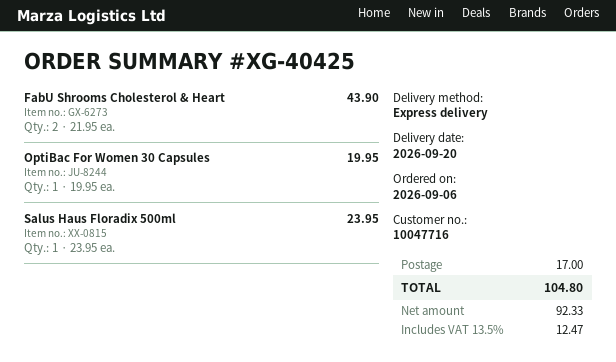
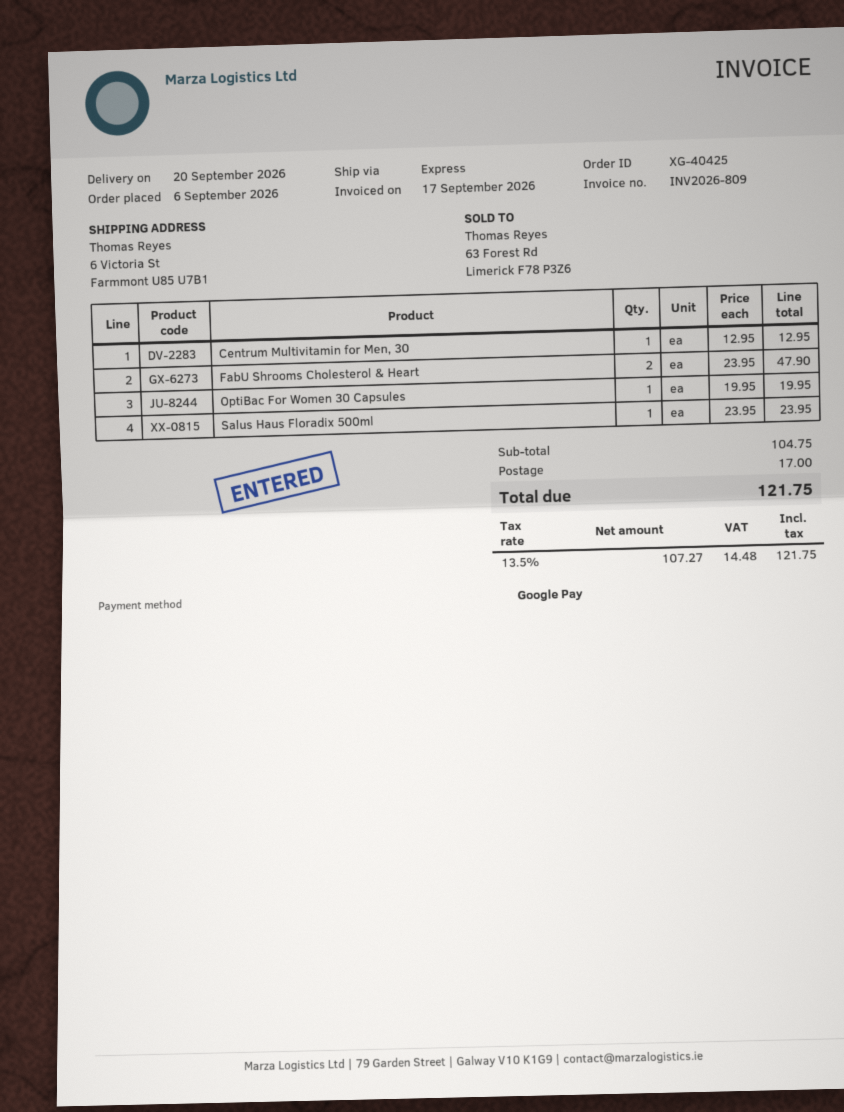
FabU Shrooms Cholesterol & Heart: 2 x 21.95 = 43.90 -> 2 x 23.95 = 47.90
Centrum Multivitamin for Men, 30: none -> 1 x 12.95 = 12.95
net: 92.33 -> 107.27
tax: 13.5% = 12.47 -> 13.5% = 14.48
total: 104.80 -> 121.75

